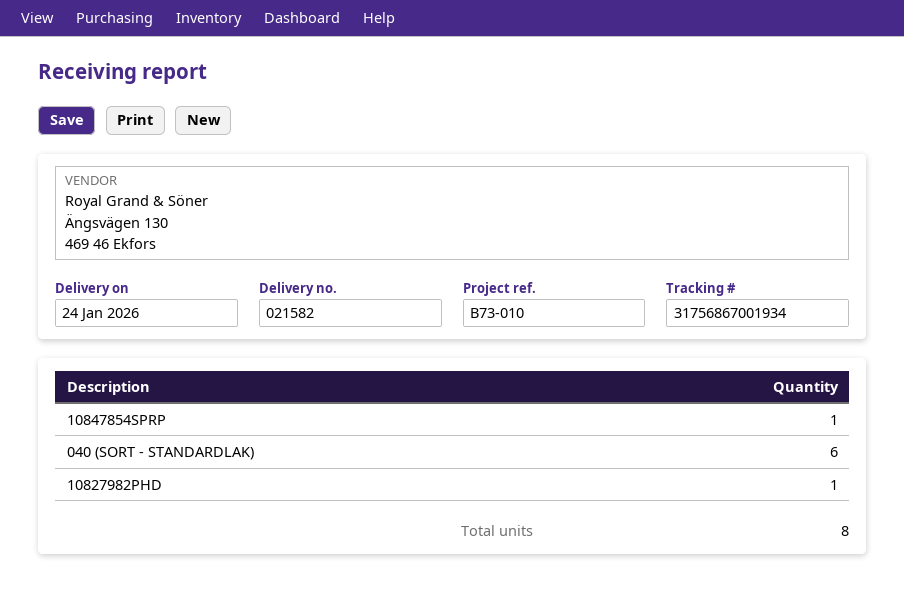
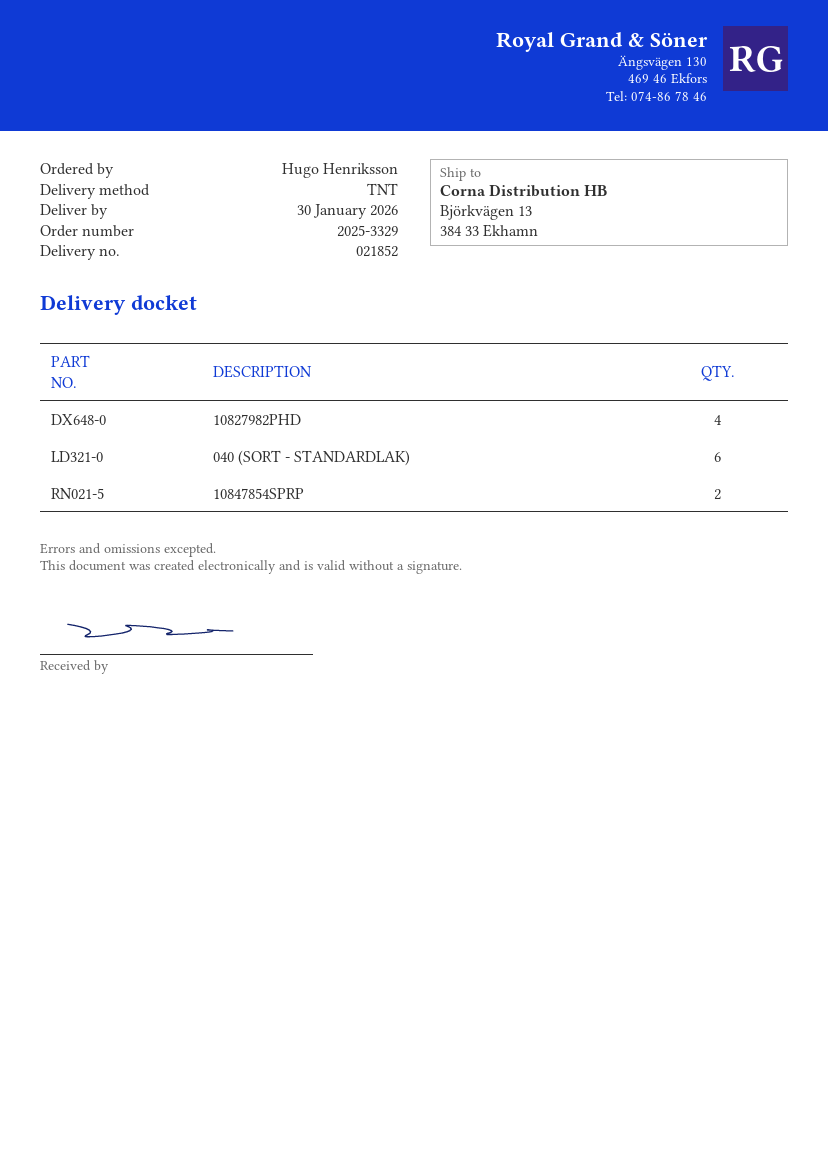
delivery note number: 021582 -> 021852
delivery date: 2026-01-24 -> 2026-01-30
10847854SPRP: 1 -> 2
10827982PHD: 1 -> 4

